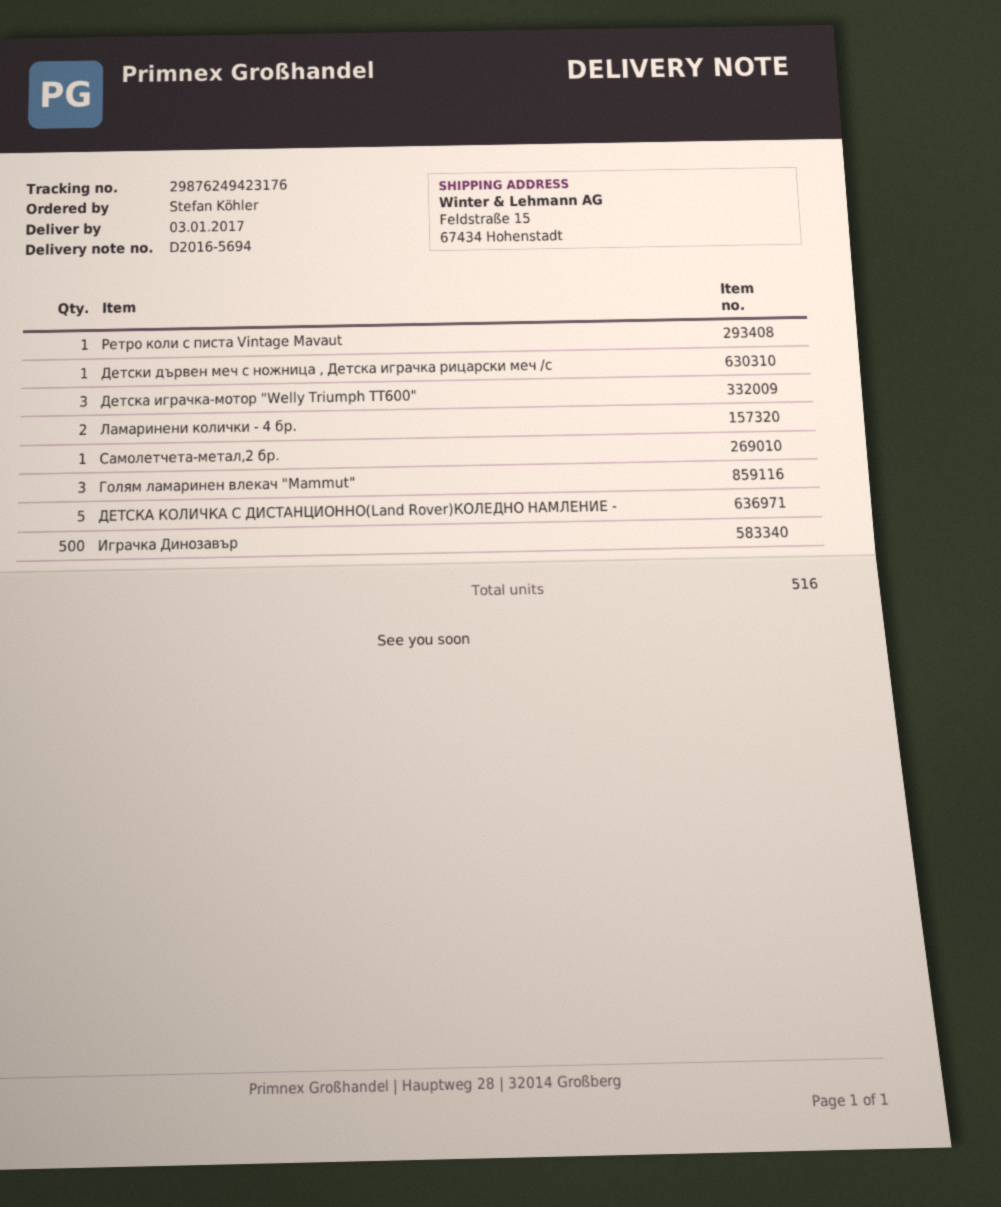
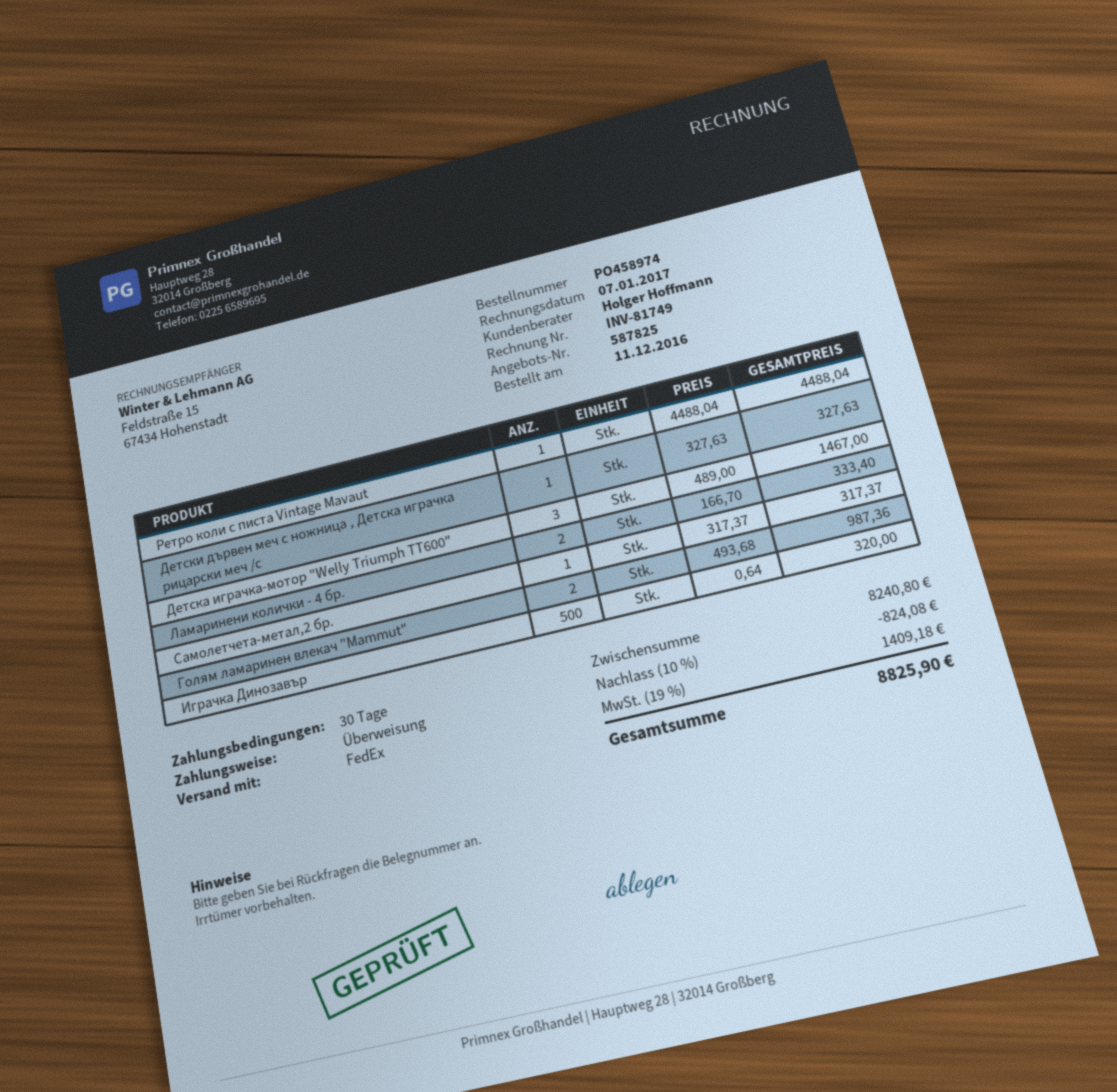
Голям ламаринен влекач "Mammut": 3 -> 2
ДЕТСКА КОЛИЧКА С ДИСТАНЦИОННО(Land Rover)КОЛЕДНО НАМЛЕНИЕ -: 5 -> none

